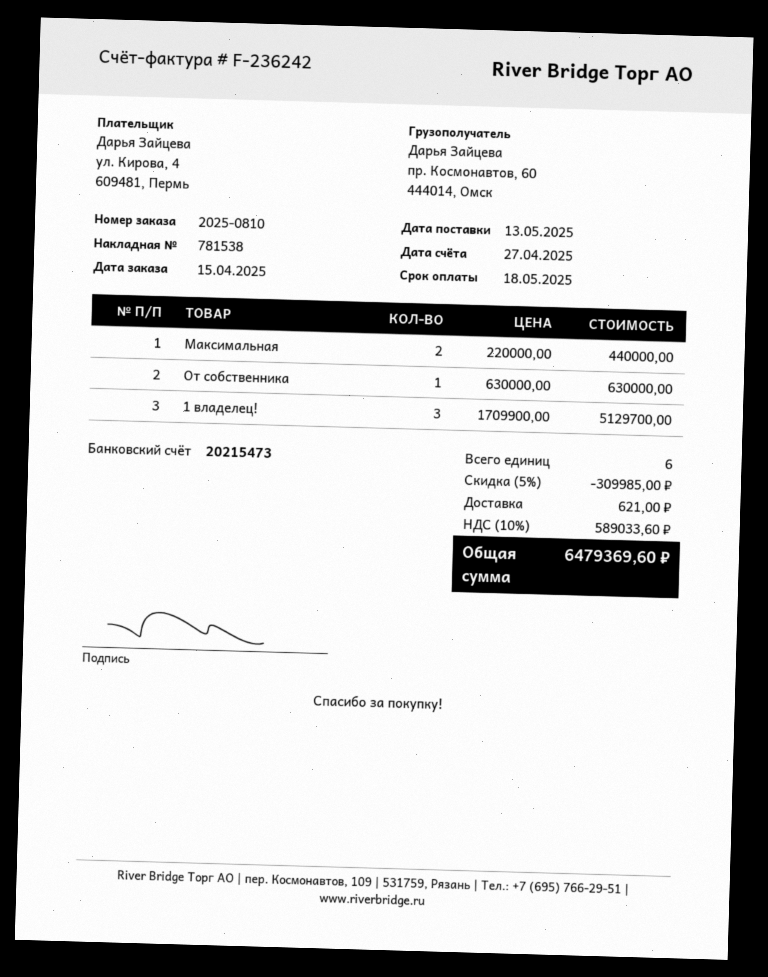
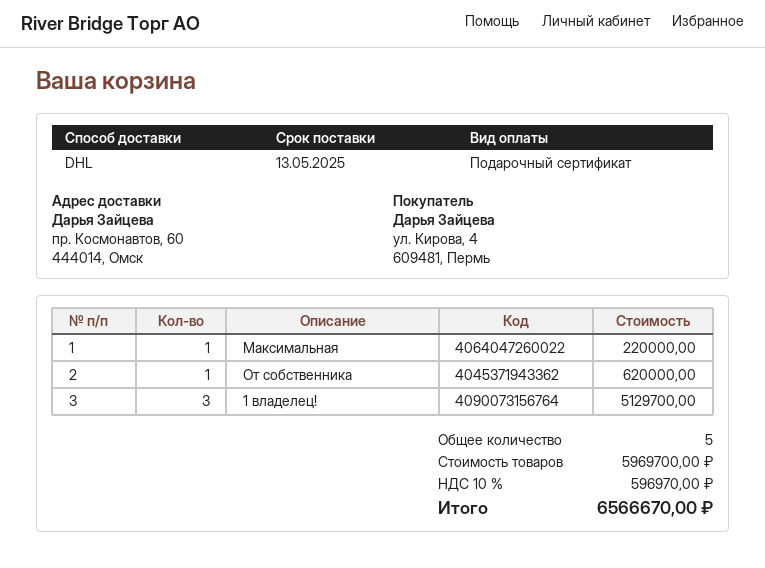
Максимальная: 2 for 440000.00 -> 1 for 220000.00
От собственника: 1 for 630000.00 -> 1 for 620000.00
total quantity: 6 -> 5
discount: 5% = 309985.00 -> none
shipping: 621.00 -> none
tax: 10% = 589033.60 -> 10% = 596970.00
total: 6479369.60 -> 6566670.00

